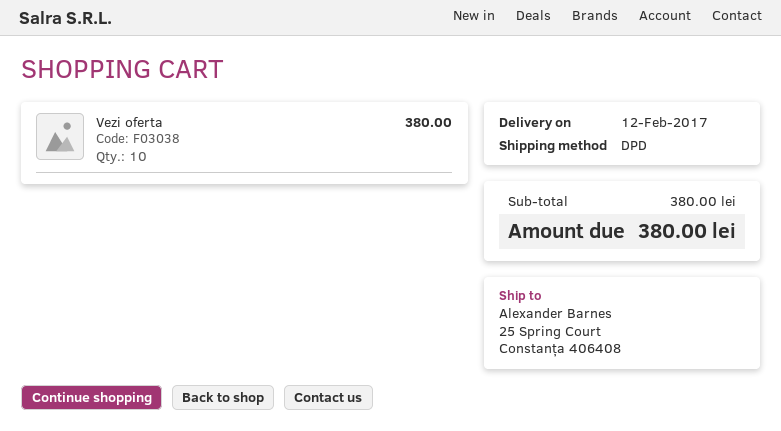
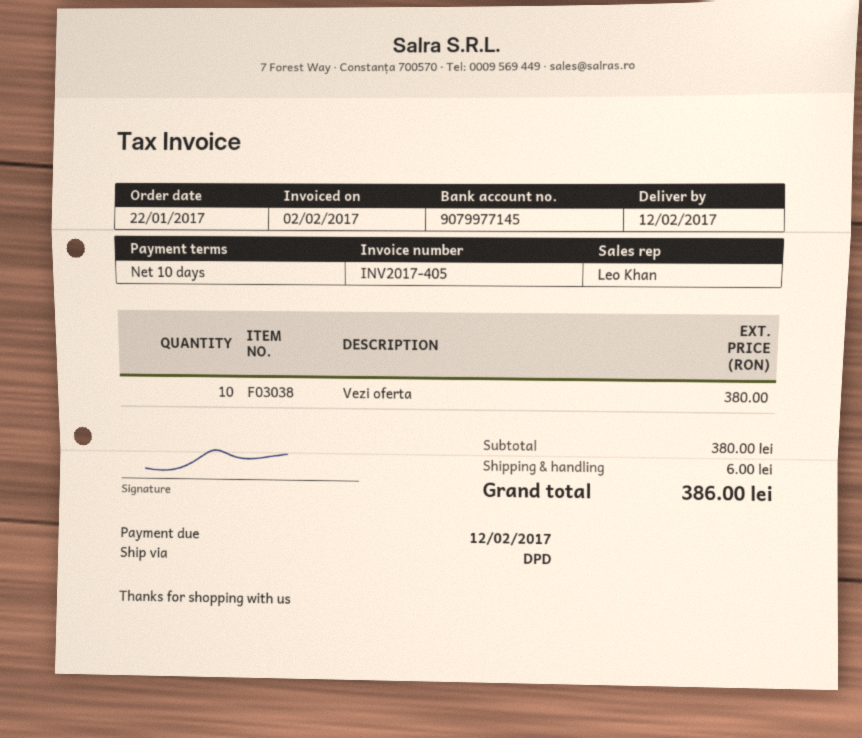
shipping: none -> 6.00
total: 380.00 -> 386.00

